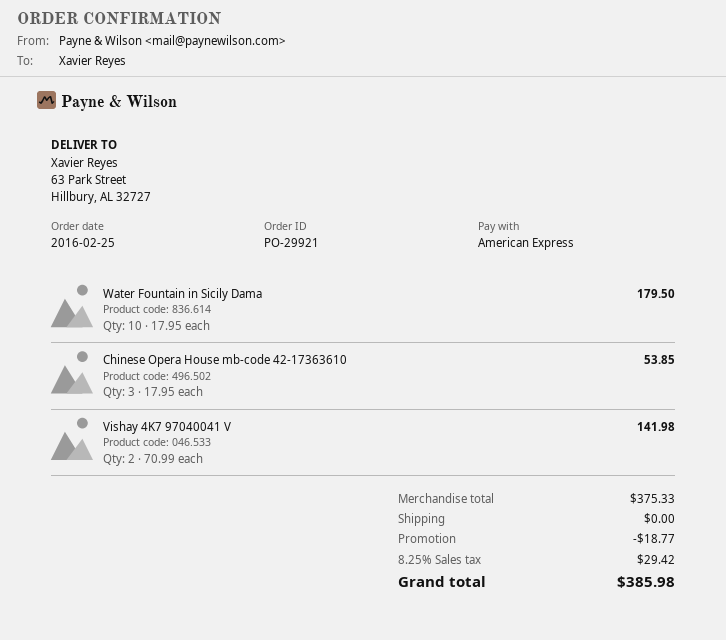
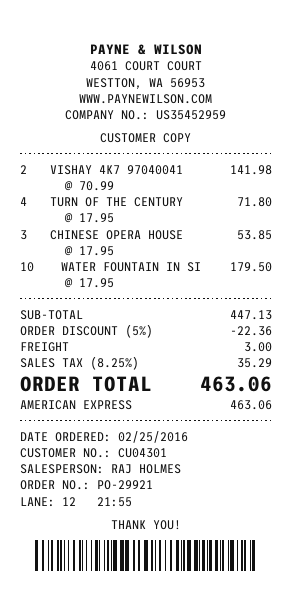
TURN OF THE CENTURY: none -> 4 x 17.95 = 71.80
subtotal: 375.33 -> 447.13
discount: 18.77 -> 22.36
shipping: 0.00 -> 3.00
tax: 8.25% = 29.42 -> 8.25% = 35.29
total: 385.98 -> 463.06

